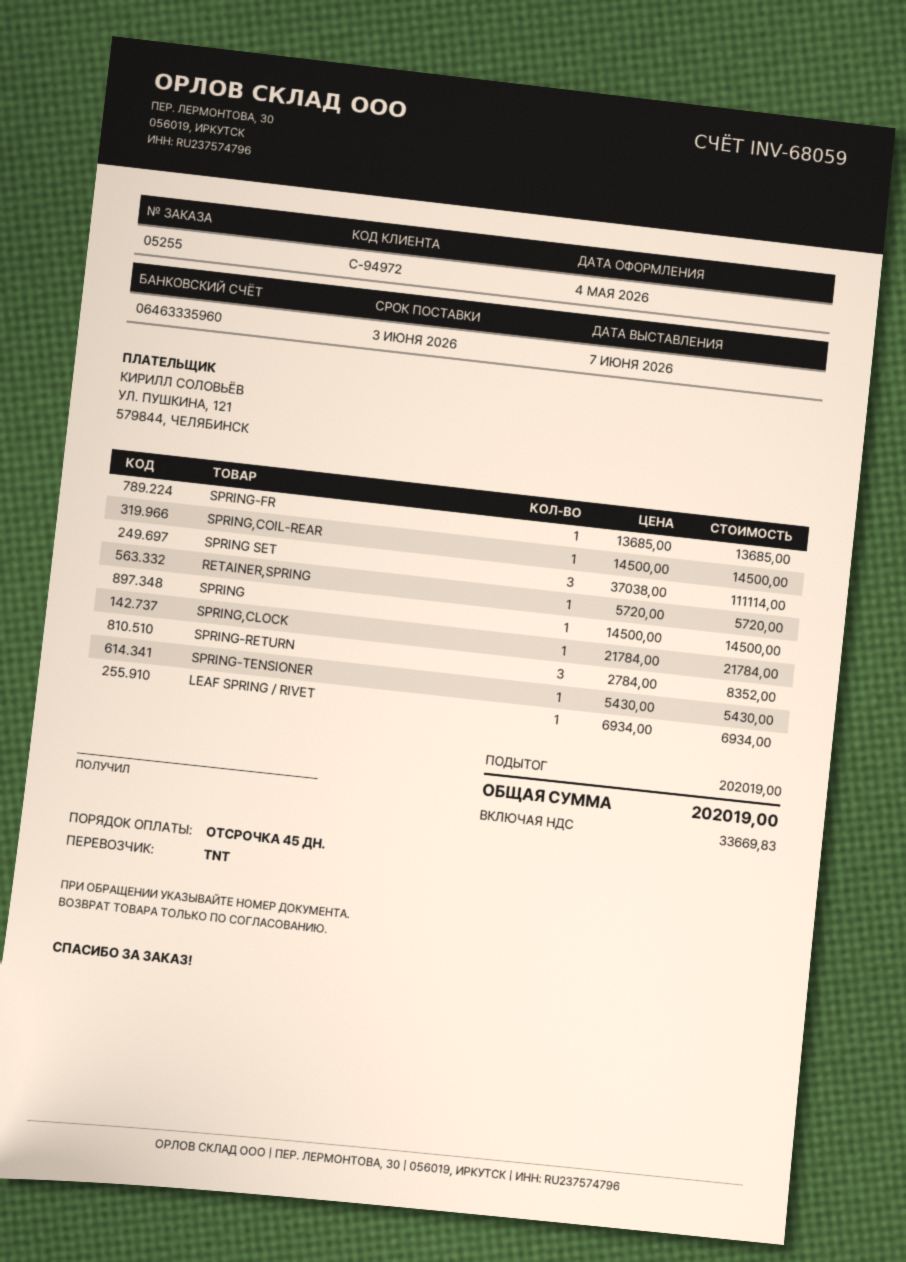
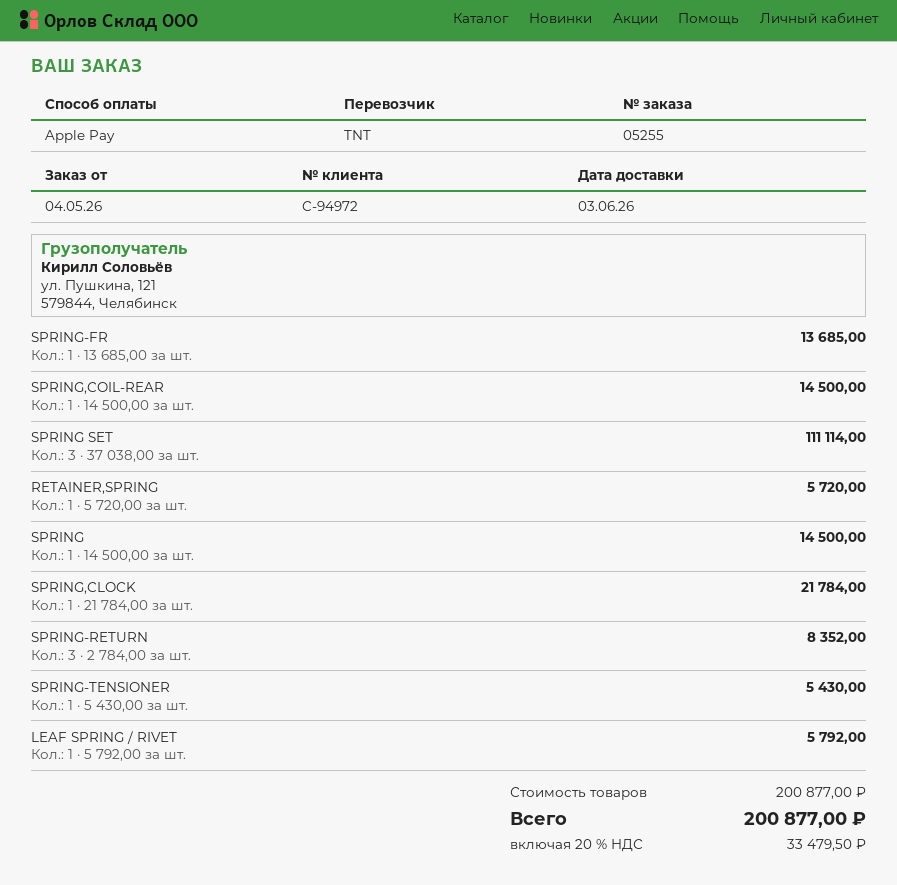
LEAF SPRING / RIVET: 1 x 6934.00 = 6934.00 -> 1 x 5792.00 = 5792.00
subtotal: 202019.00 -> 200877.00
tax: 33669.83 -> 33479.50
total: 202019.00 -> 200877.00

